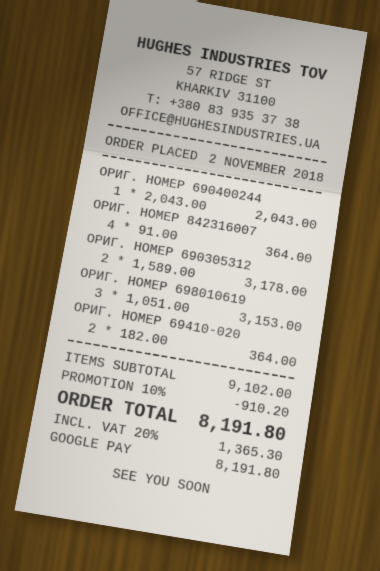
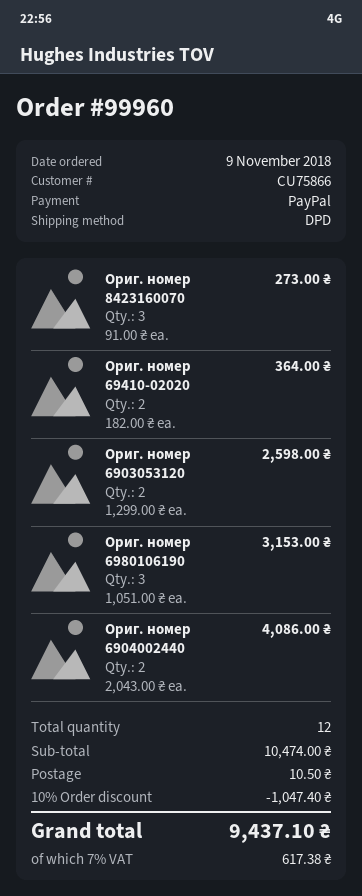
order date: 2018-11-02 -> 2018-11-09
payment method: Google Pay -> PayPal
ОРИГ. НОМЕР 690400244: 1 x 2043.00 = 2043.00 -> 2 x 2043.00 = 4086.00
ОРИГ. НОМЕР 842316007: 4 x 91.00 = 364.00 -> 3 x 91.00 = 273.00
ОРИГ. НОМЕР 690305312: 2 x 1589.00 = 3178.00 -> 2 x 1299.00 = 2598.00
subtotal: 9102.00 -> 10474.00
discount: 10% = 910.20 -> 10% = 1047.40
shipping: none -> 10.50
tax: 20% = 1365.30 -> 7% = 617.38
total: 8191.80 -> 9437.10

